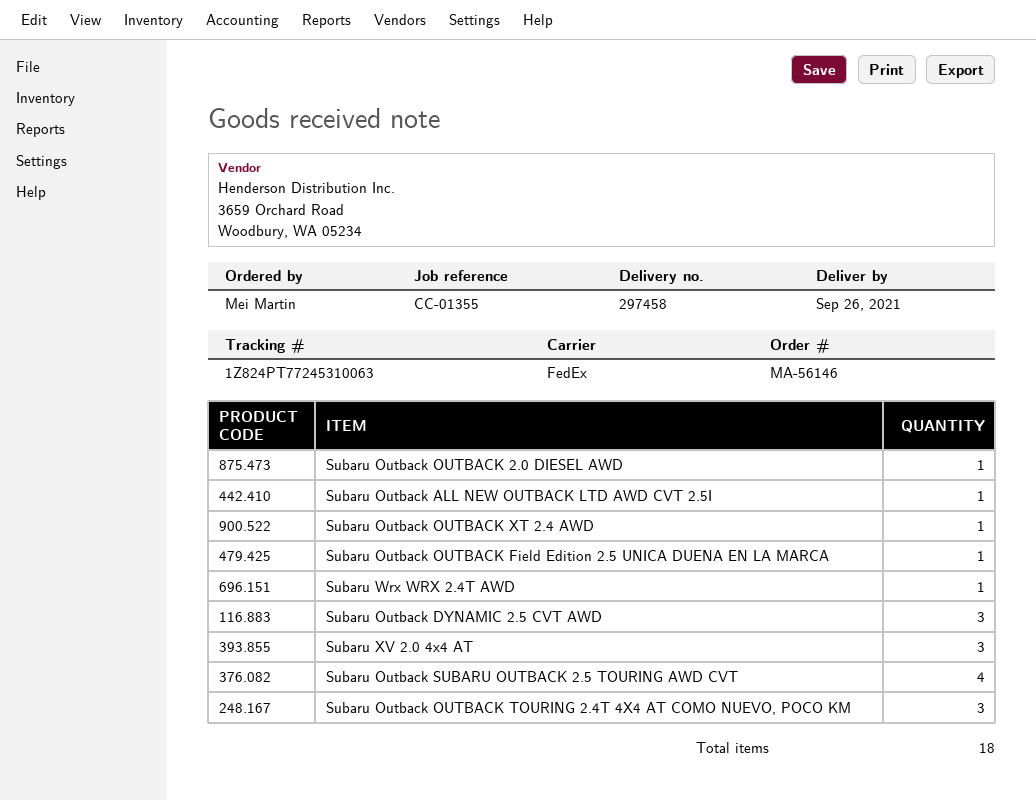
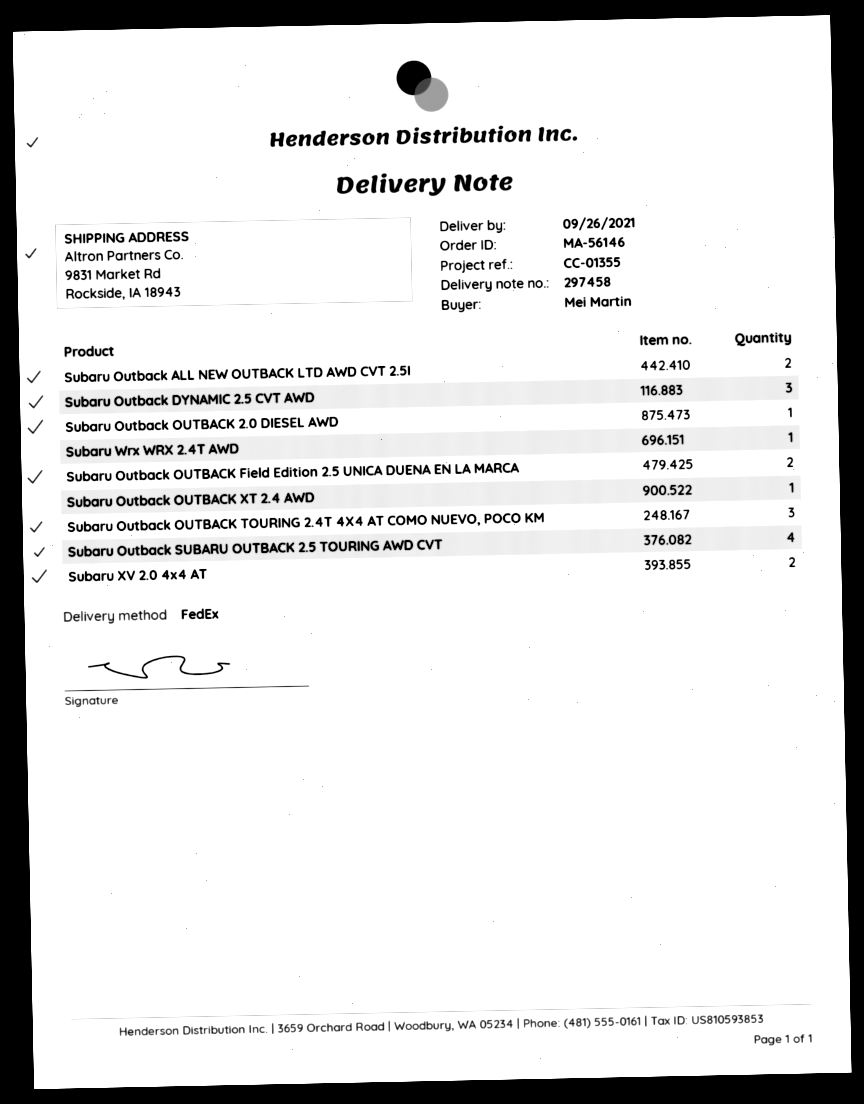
Subaru Outback ALL NEW OUTBACK LTD AWD CVT 2.5I: 1 -> 2
Subaru Outback OUTBACK Field Edition 2.5 UNICA DUENA EN LA MARCA: 1 -> 2
Subaru XV 2.0 4x4 AT: 3 -> 2

